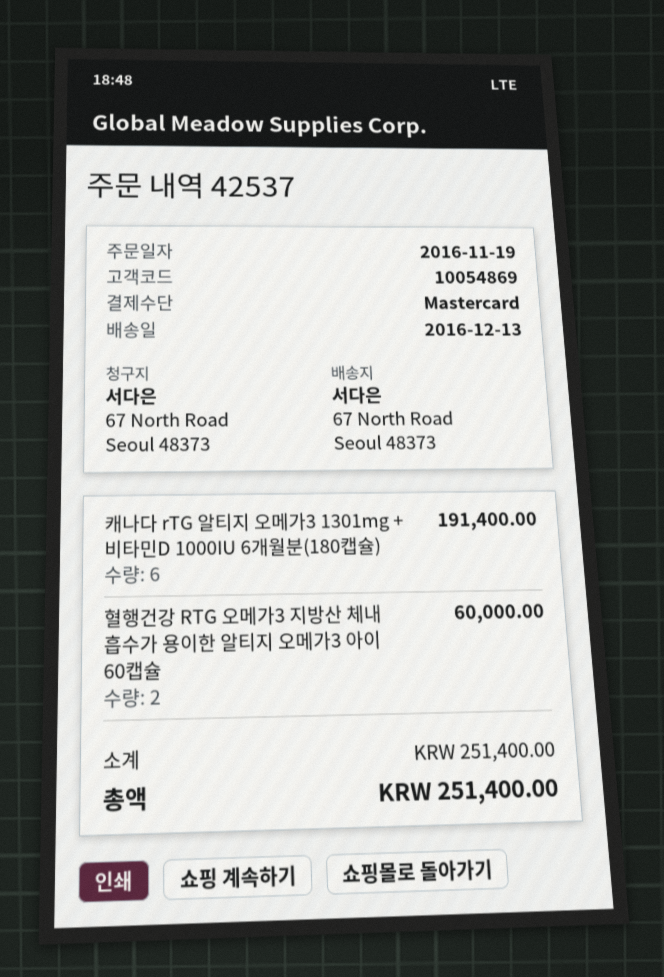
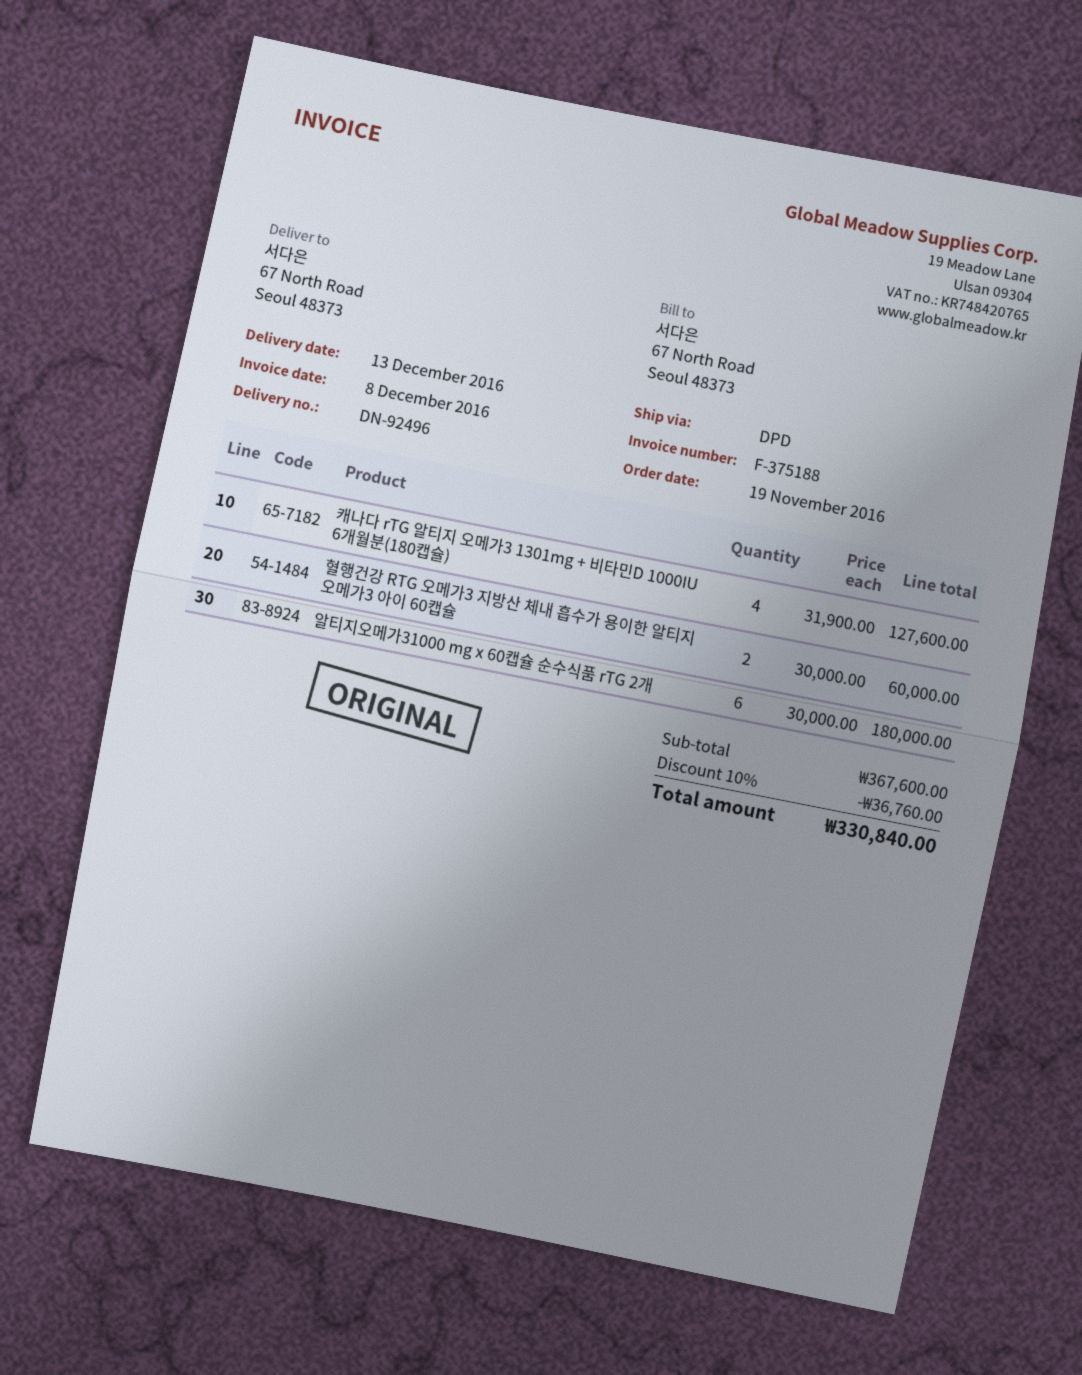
캐나다 rTG 알티지 오메가3 1301mg + 비타민D 1000IU 6개월분(180캡슐): 6 for 191400.00 -> 4 for 127600.00
알티지오메가31000 mg x 60캡슐 순수식품 rTG 2개: none -> 6 for 180000.00
subtotal: 251400.00 -> 367600.00
discount: none -> 10% = 36760.00
total: 251400.00 -> 330840.00

